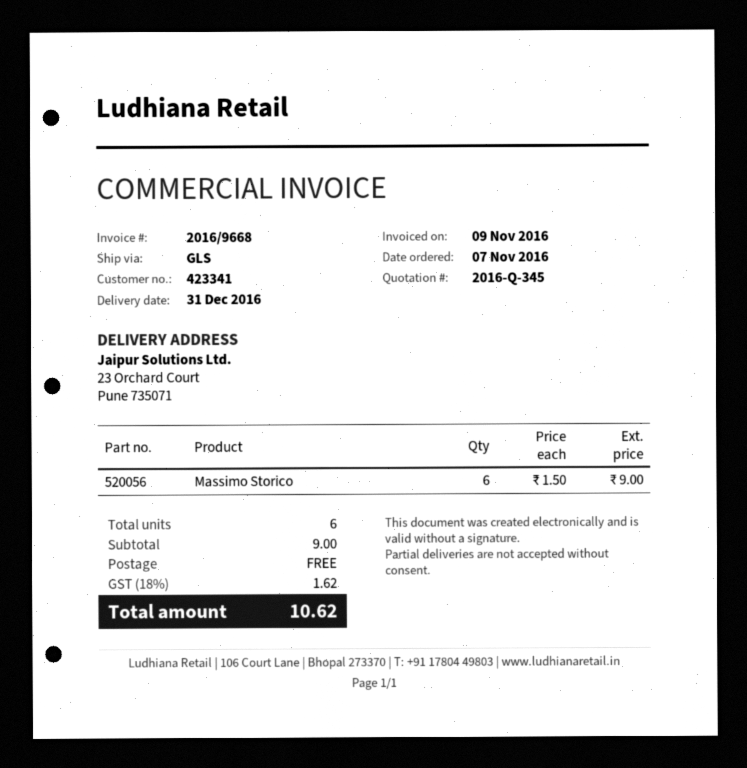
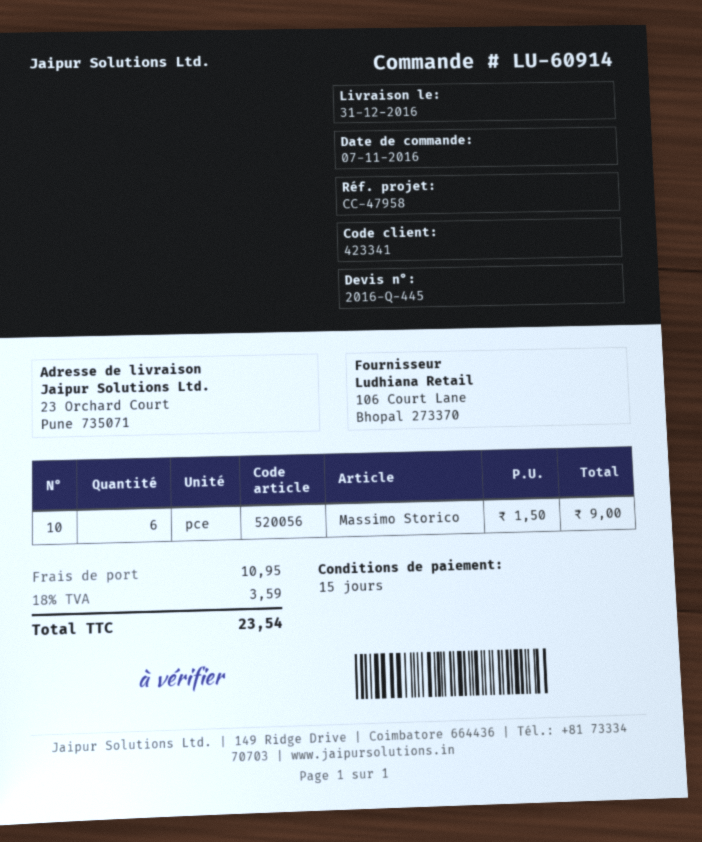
quote number: 2016-Q-345 -> 2016-Q-445
shipping: 0.00 -> 10.95
tax: 18% = 1.62 -> 18% = 3.59
total: 10.62 -> 23.54

